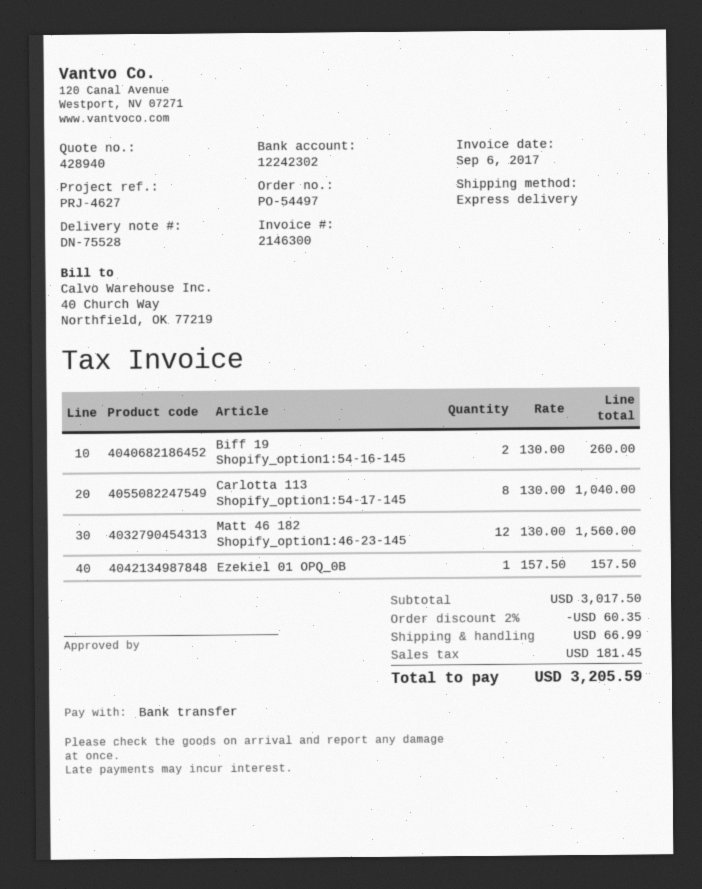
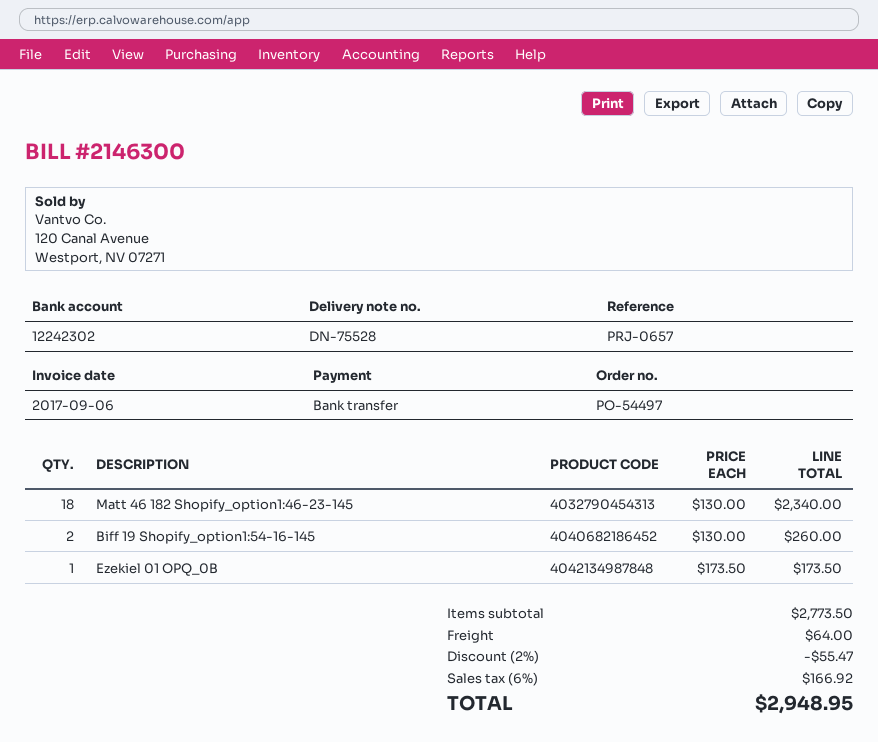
reference: PRJ-4627 -> PRJ-0657
Carlotta 113 Shopify_option1:54-17-145: 8 x 130.00 = 1040.00 -> none
Matt 46 182 Shopify_option1:46-23-145: 12 x 130.00 = 1560.00 -> 18 x 130.00 = 2340.00
Ezekiel 01 OPQ_0B: 1 x 157.50 = 157.50 -> 1 x 173.50 = 173.50
subtotal: 3017.50 -> 2773.50
discount: 2% = 60.35 -> 2% = 55.47
shipping: 66.99 -> 64.00
tax: 181.45 -> 166.92
total: 3205.59 -> 2948.95

